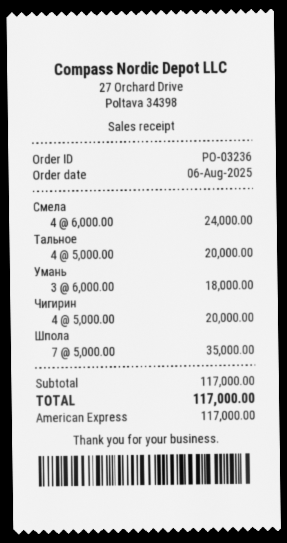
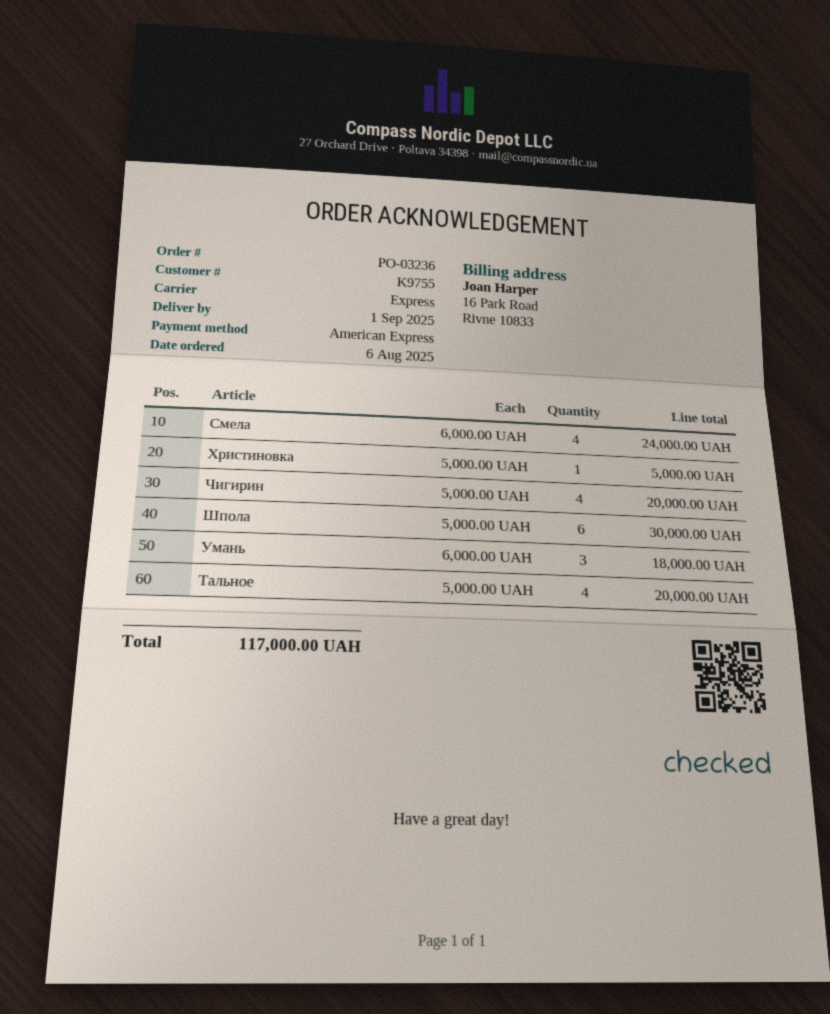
Шпола: 7 x 5000.00 = 35000.00 -> 6 x 5000.00 = 30000.00
Христиновка: none -> 1 x 5000.00 = 5000.00

